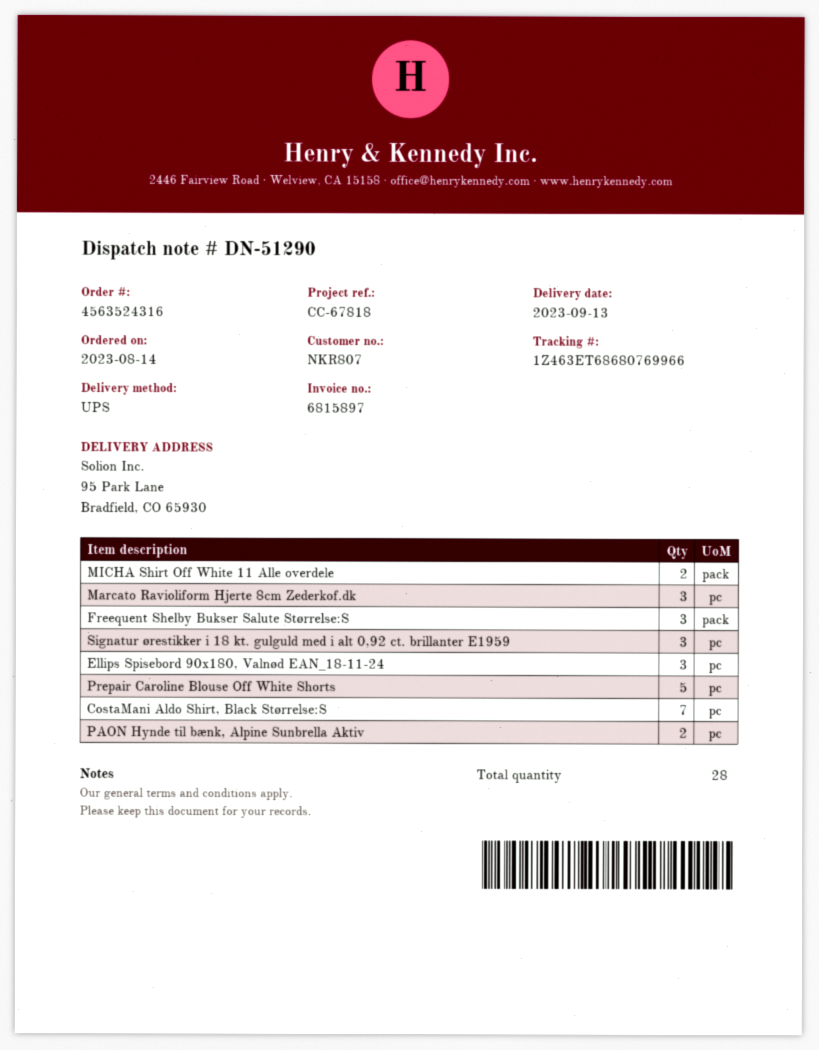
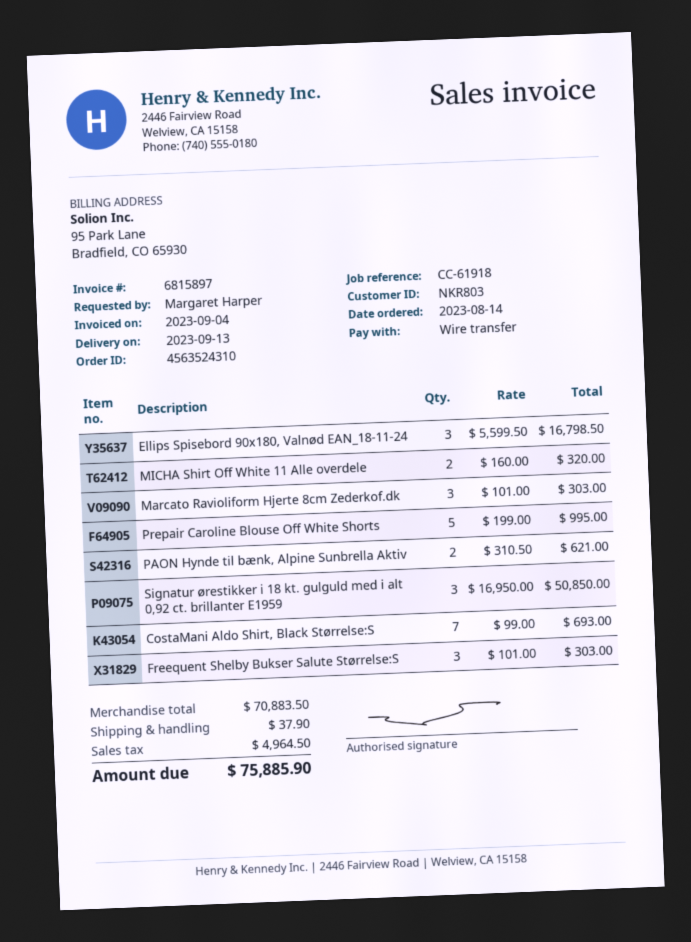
order number: 4563524316 -> 4563524310
customer number: NKR807 -> NKR803
reference: CC-67818 -> CC-61918

